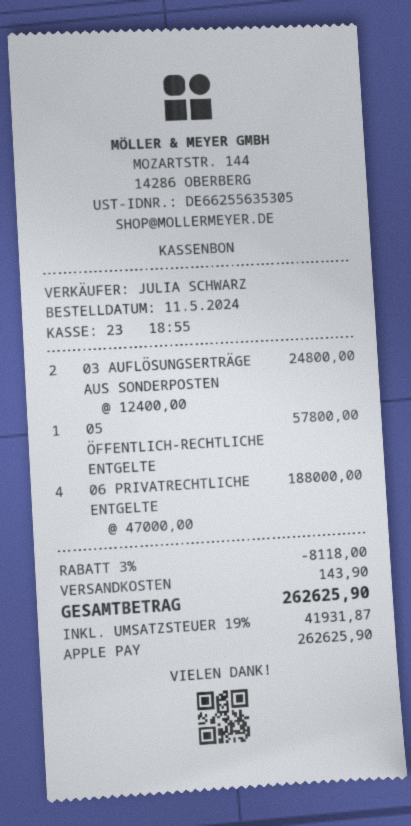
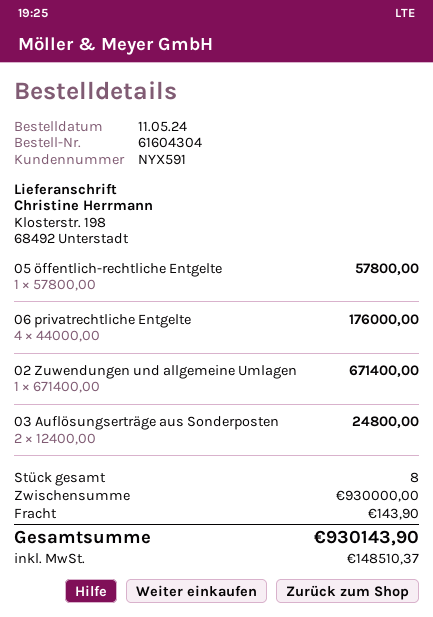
06 PRIVATRECHTLICHE ENTGELTE: 4 x 47000.00 = 188000.00 -> 4 x 44000.00 = 176000.00
02 Zuwendungen und allgemeine Umlagen: none -> 1 x 671400.00 = 671400.00
discount: 3% = 8118.00 -> none
tax: 41931.87 -> 148510.37
total: 262625.90 -> 930143.90

